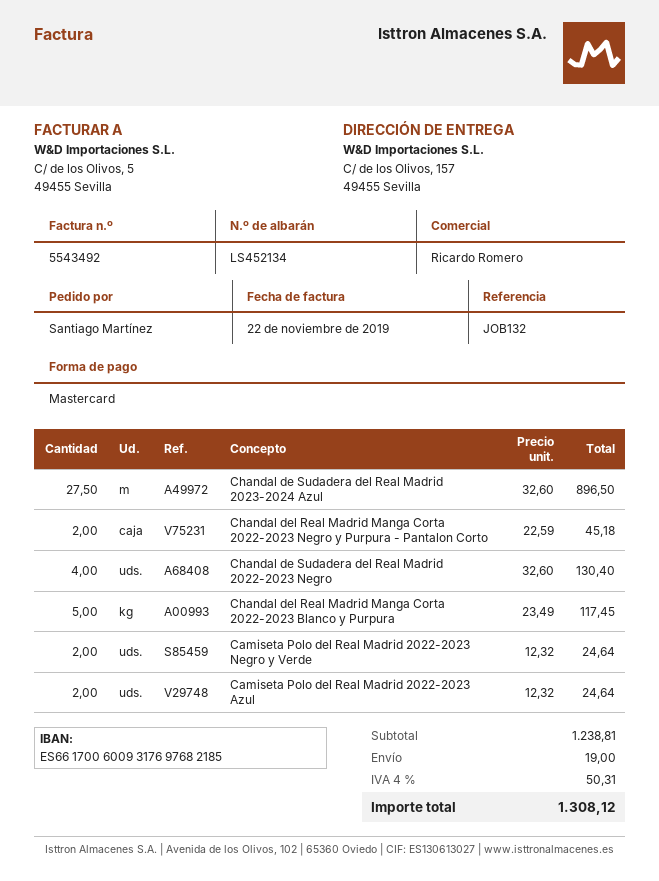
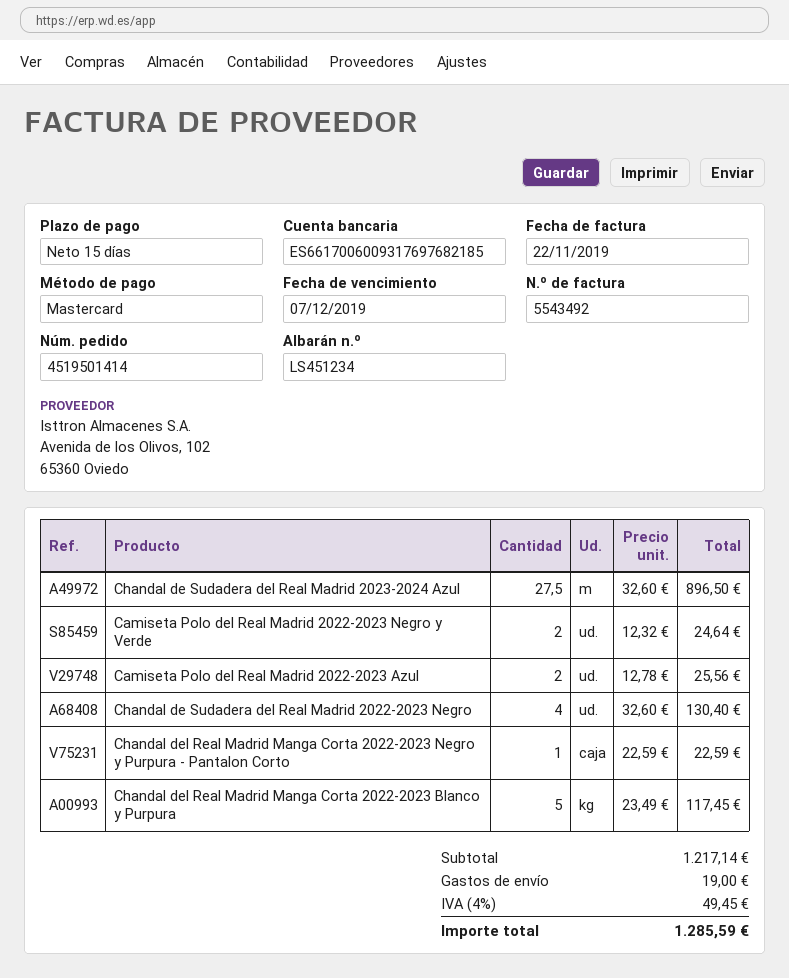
delivery note number: LS452134 -> LS451234
Chandal del Real Madrid Manga Corta 2022-2023 Negro y Purpura - Pantalon Corto: 2 x 22.59 = 45.18 -> 1 x 22.59 = 22.59
Camiseta Polo del Real Madrid 2022-2023 Azul: 2 x 12.32 = 24.64 -> 2 x 12.78 = 25.56
subtotal: 1238.81 -> 1217.14
tax: 4% = 50.31 -> 4% = 49.45
total: 1308.12 -> 1285.59

